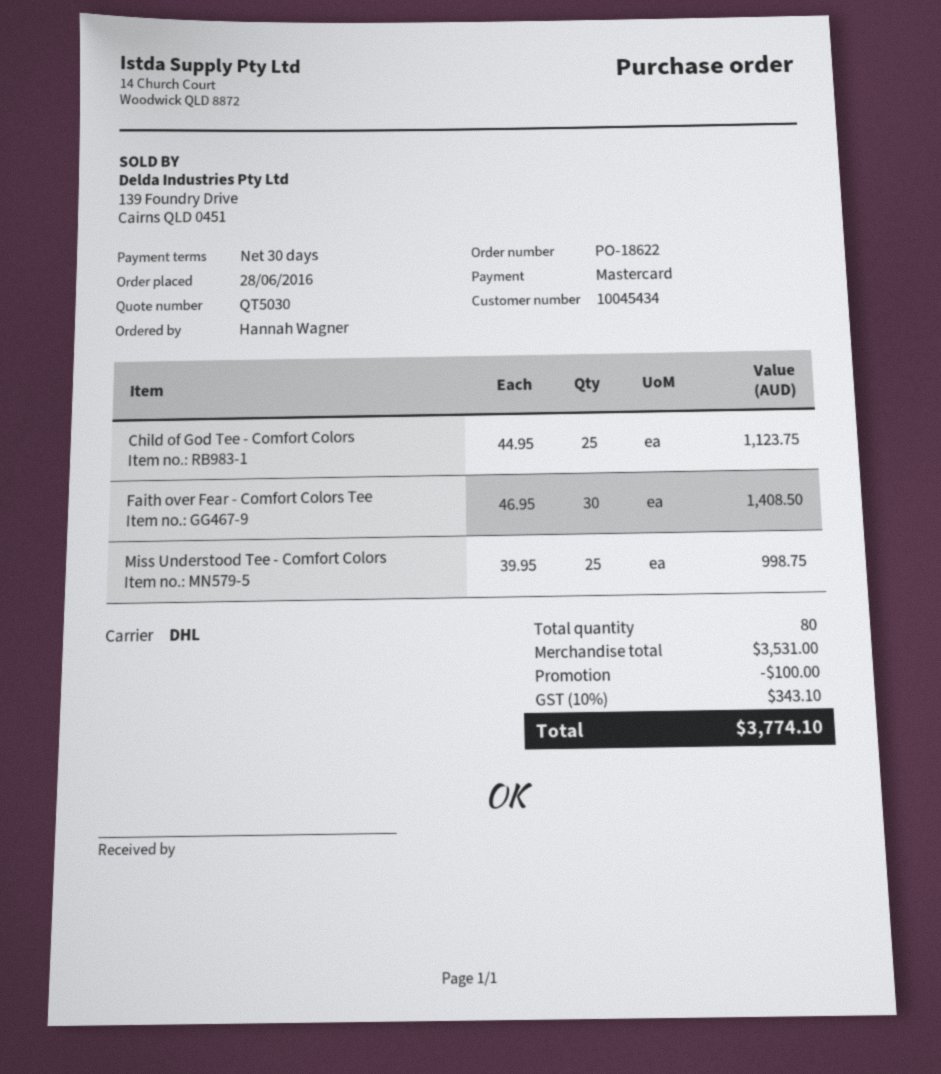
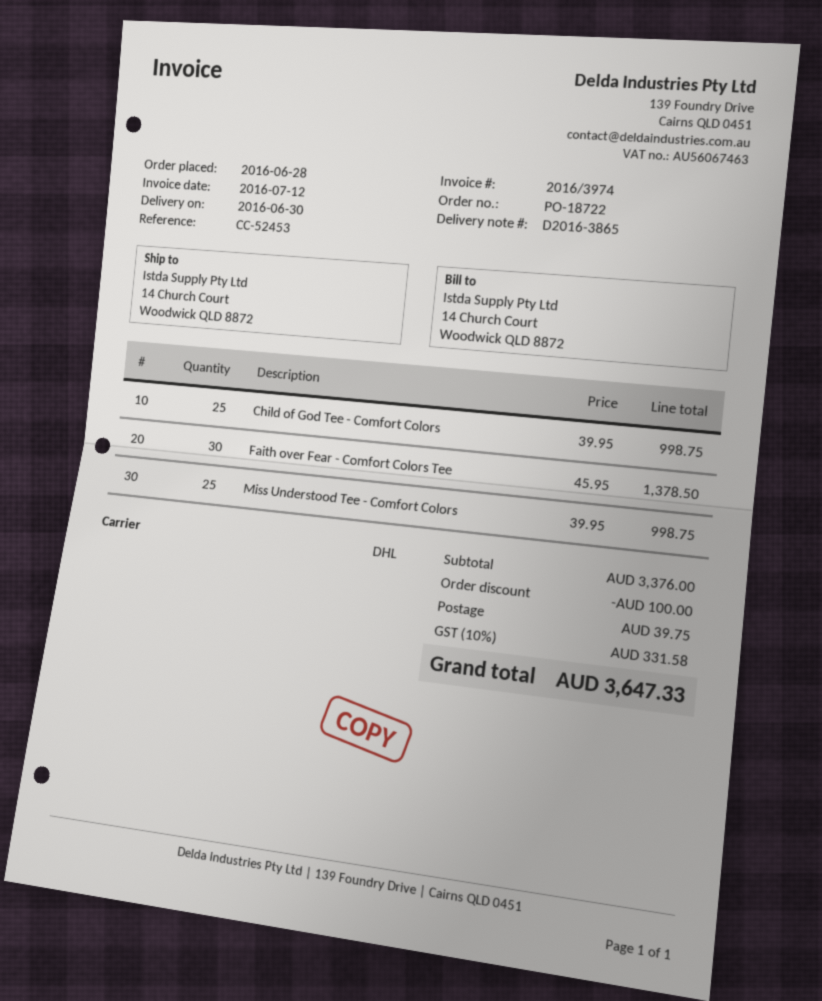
order number: PO-18622 -> PO-18722
Child of God Tee - Comfort Colors: 25 x 44.95 = 1123.75 -> 25 x 39.95 = 998.75
Faith over Fear - Comfort Colors Tee: 30 x 46.95 = 1408.50 -> 30 x 45.95 = 1378.50
subtotal: 3531.00 -> 3376.00
shipping: none -> 39.75
tax: 10% = 343.10 -> 10% = 331.58
total: 3774.10 -> 3647.33

